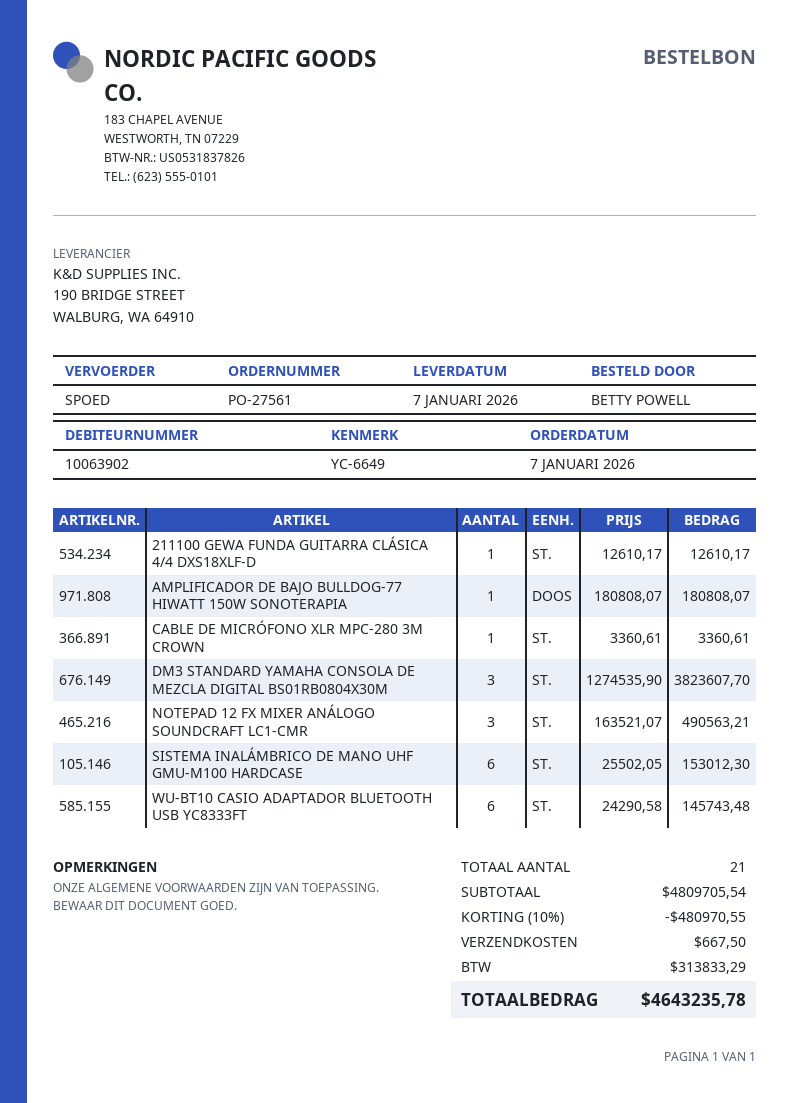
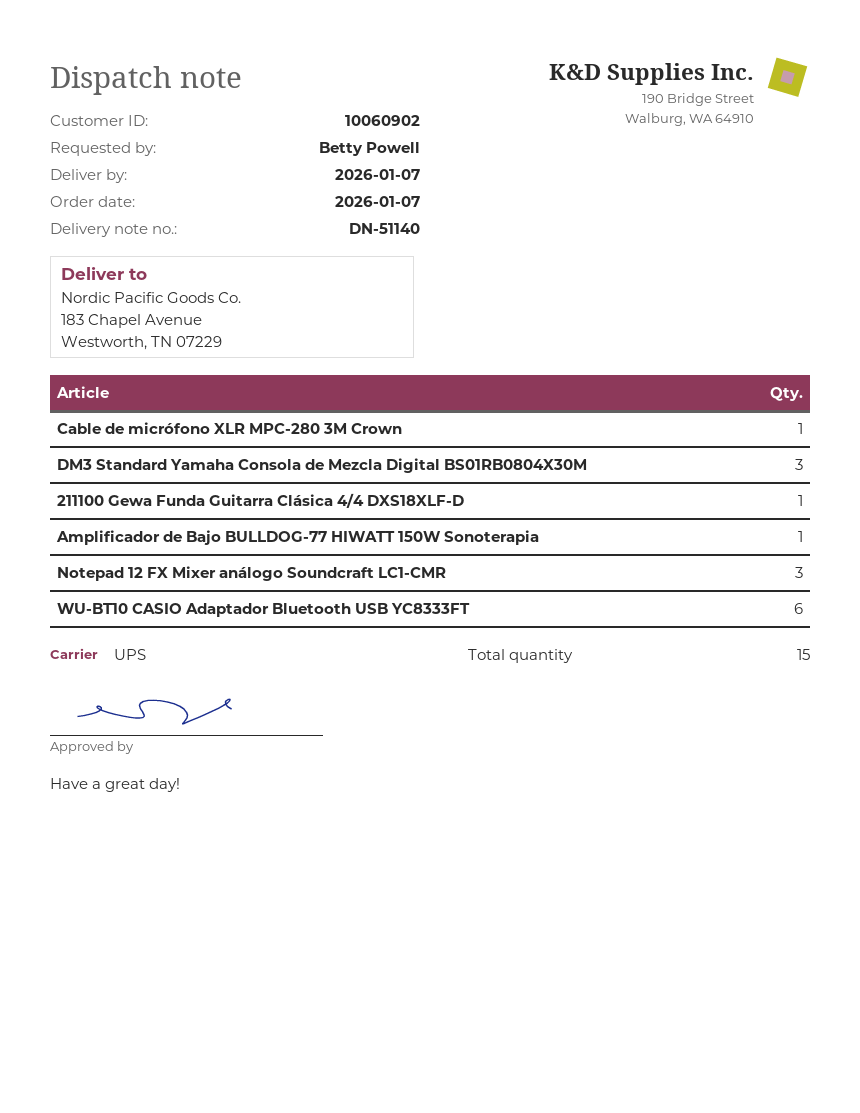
customer number: 10063902 -> 10060902
shipping method: express -> UPS
SISTEMA INALÁMBRICO DE MANO UHF GMU-M100 HARDCASE: 6 -> none
total quantity: 21 -> 15

